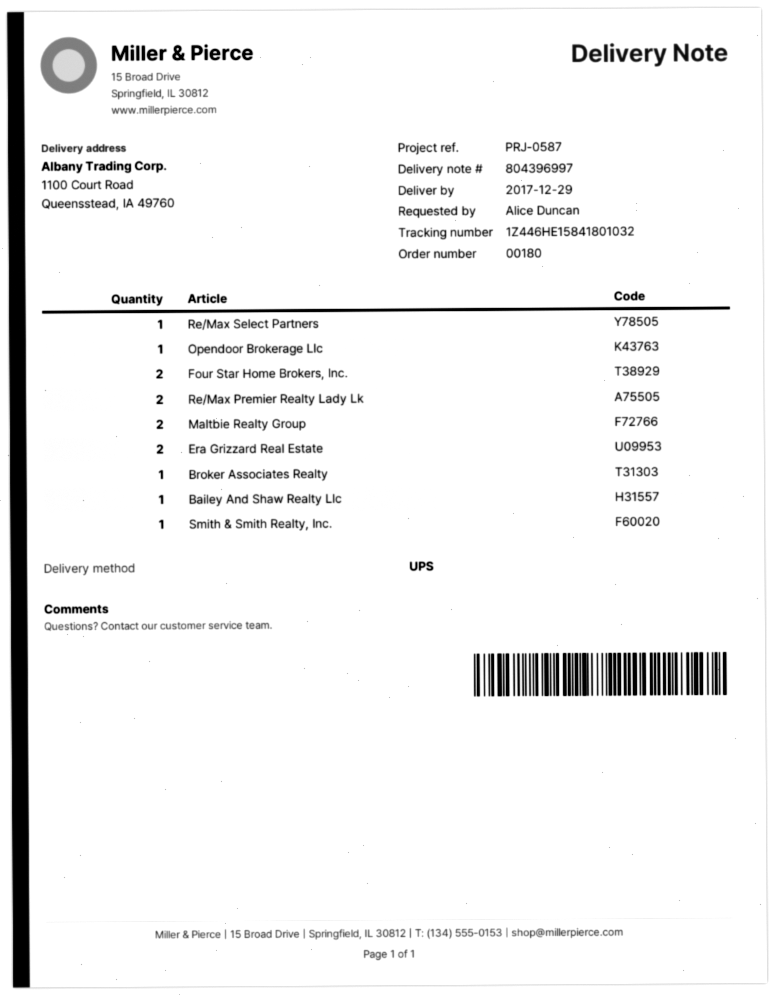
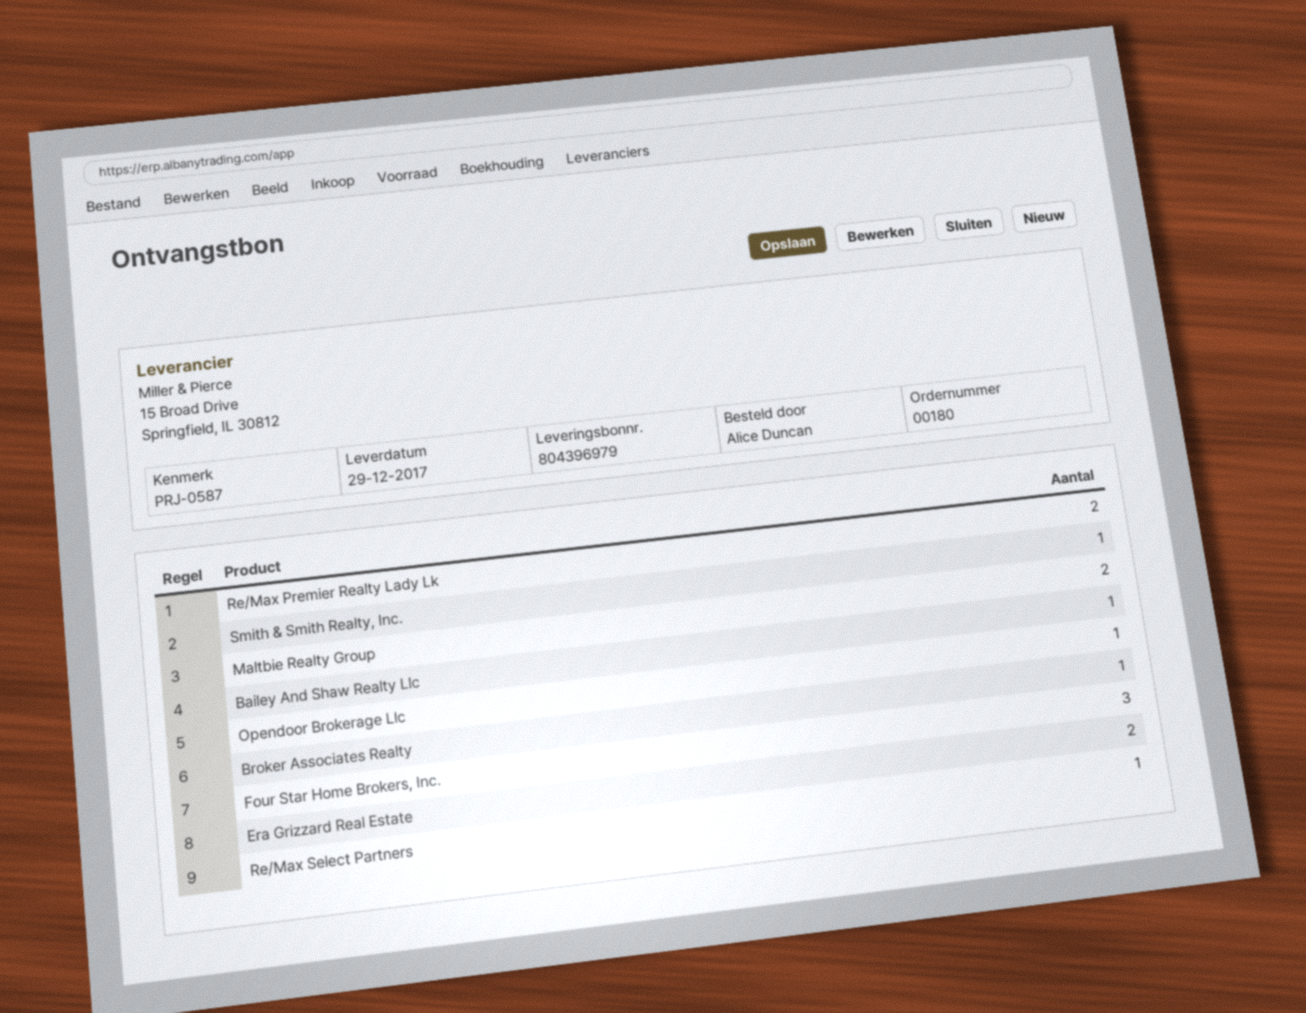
delivery note number: 804396997 -> 804396979
Four Star Home Brokers, Inc.: 2 -> 3

